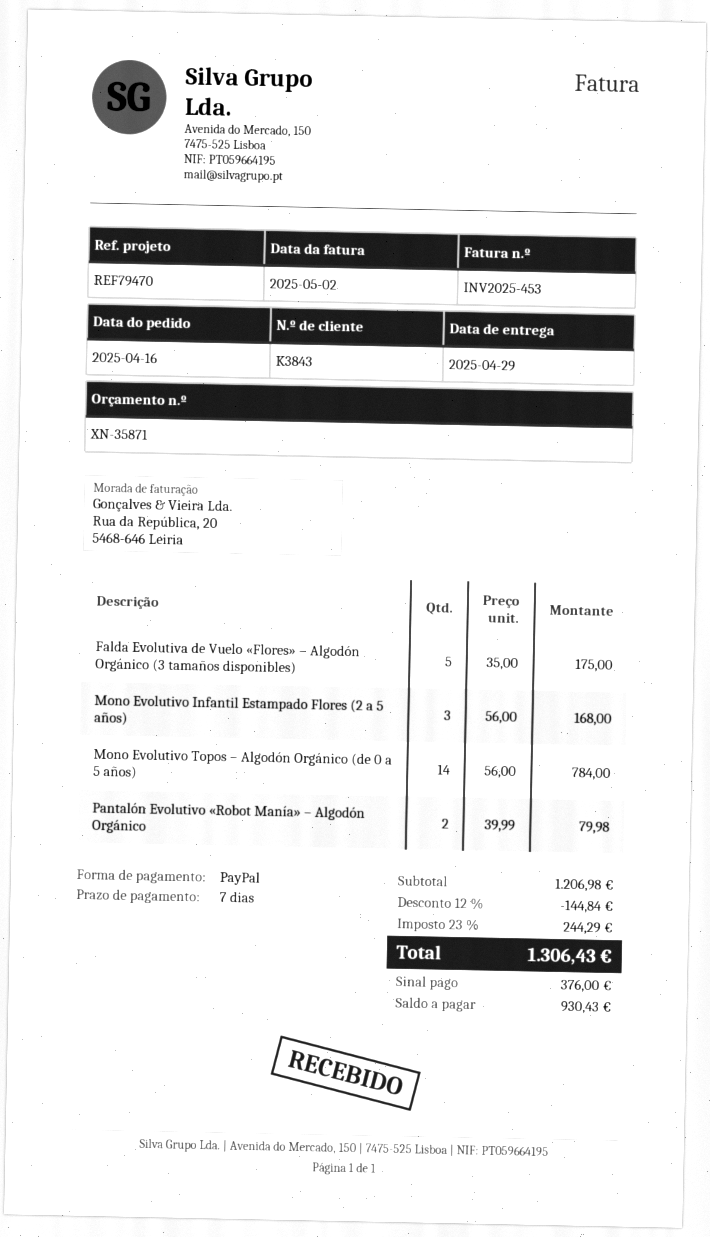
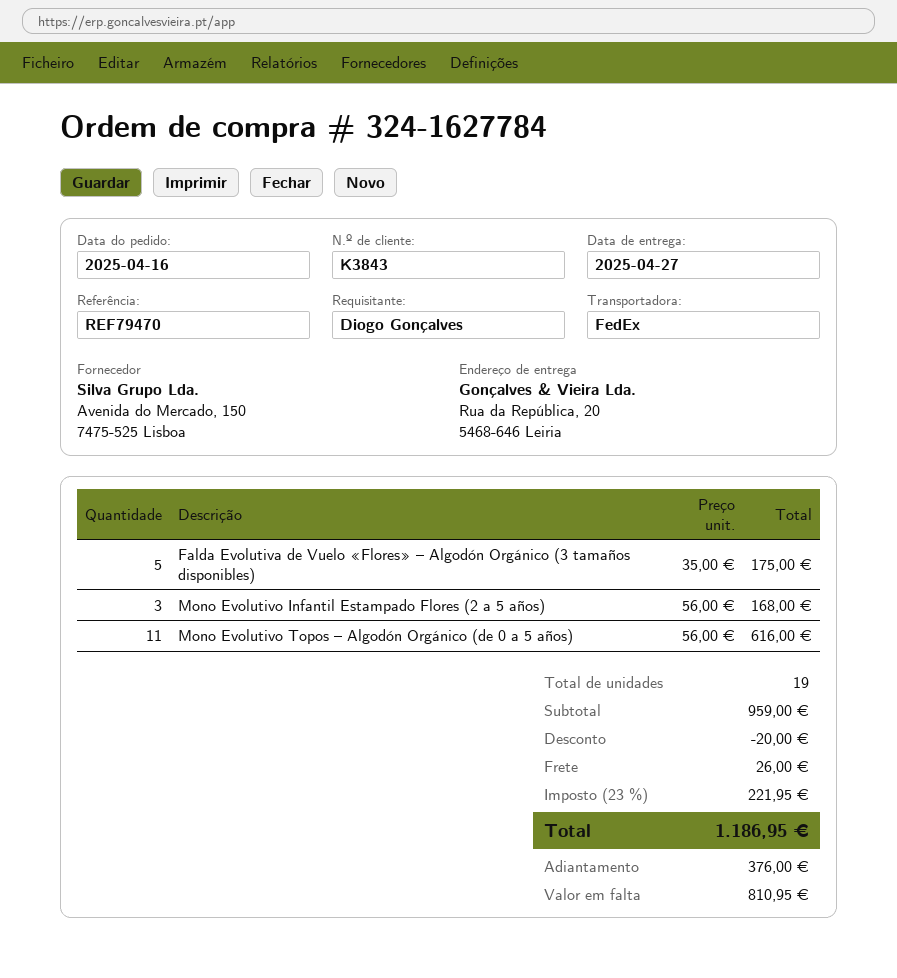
delivery date: 2025-04-29 -> 2025-04-27
Mono Evolutivo Topos – Algodón Orgánico (de 0 a 5 años): 14 x 56.00 = 784.00 -> 11 x 56.00 = 616.00
Pantalón Evolutivo «Robot Manía» – Algodón Orgánico: 2 x 39.99 = 79.98 -> none
subtotal: 1206.98 -> 959.00
discount: 144.84 -> 20.00
shipping: none -> 26.00
tax: 23% = 244.29 -> 23% = 221.95
total: 1306.43 -> 1186.95
balance: 930.43 -> 810.95

